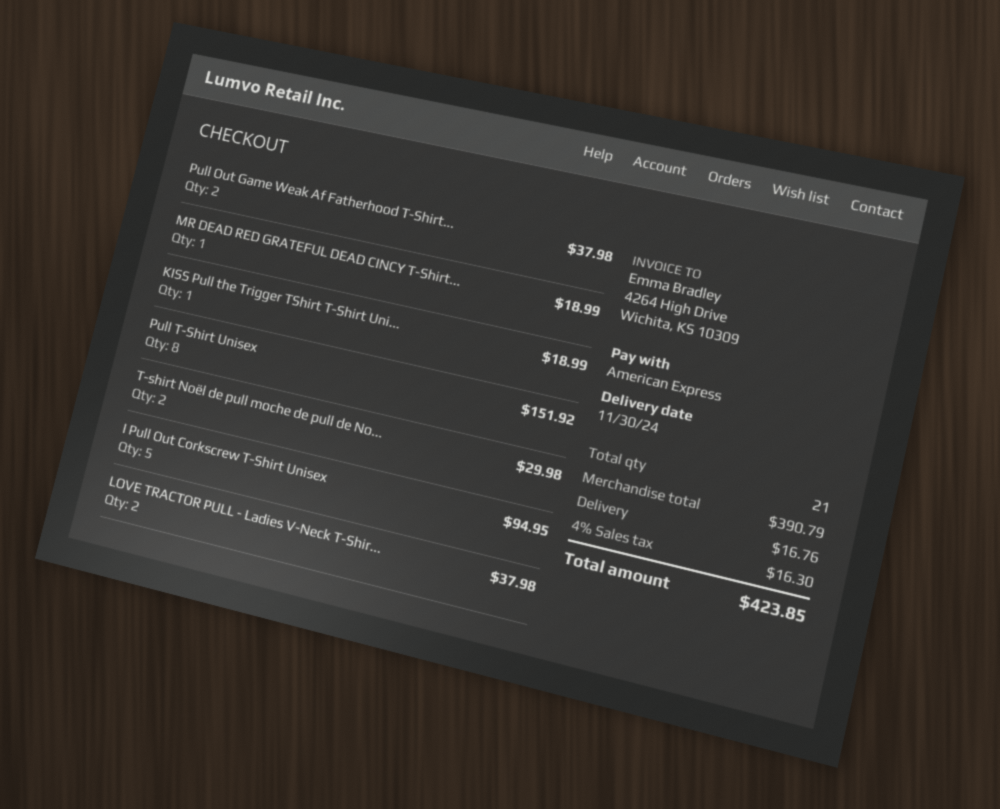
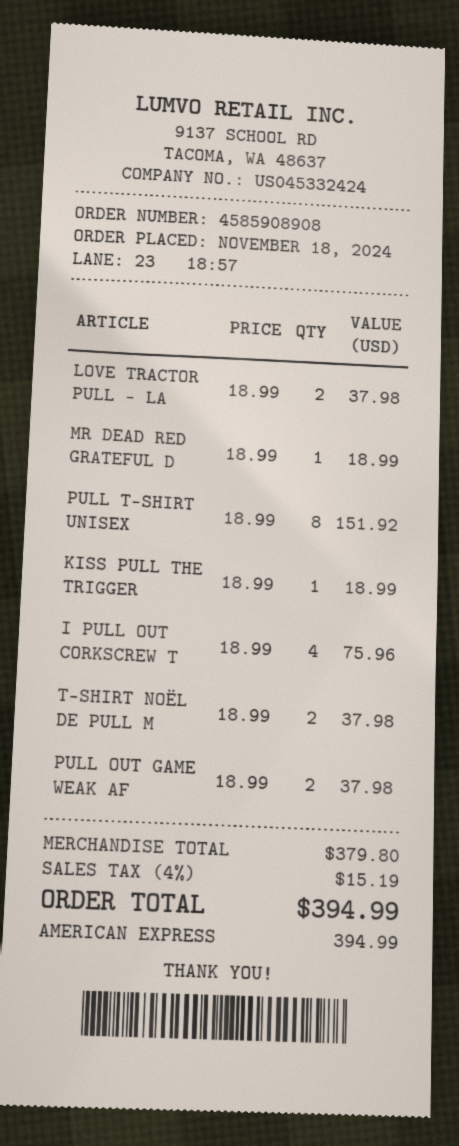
T-shirt Noël de pull moche de pull de No...: 2 for 29.98 -> 2 for 37.98
I Pull Out Corkscrew T-Shirt Unisex: 5 for 94.95 -> 4 for 75.96
subtotal: 390.79 -> 379.80
shipping: 16.76 -> none
tax: 4% = 16.30 -> 4% = 15.19
total: 423.85 -> 394.99

